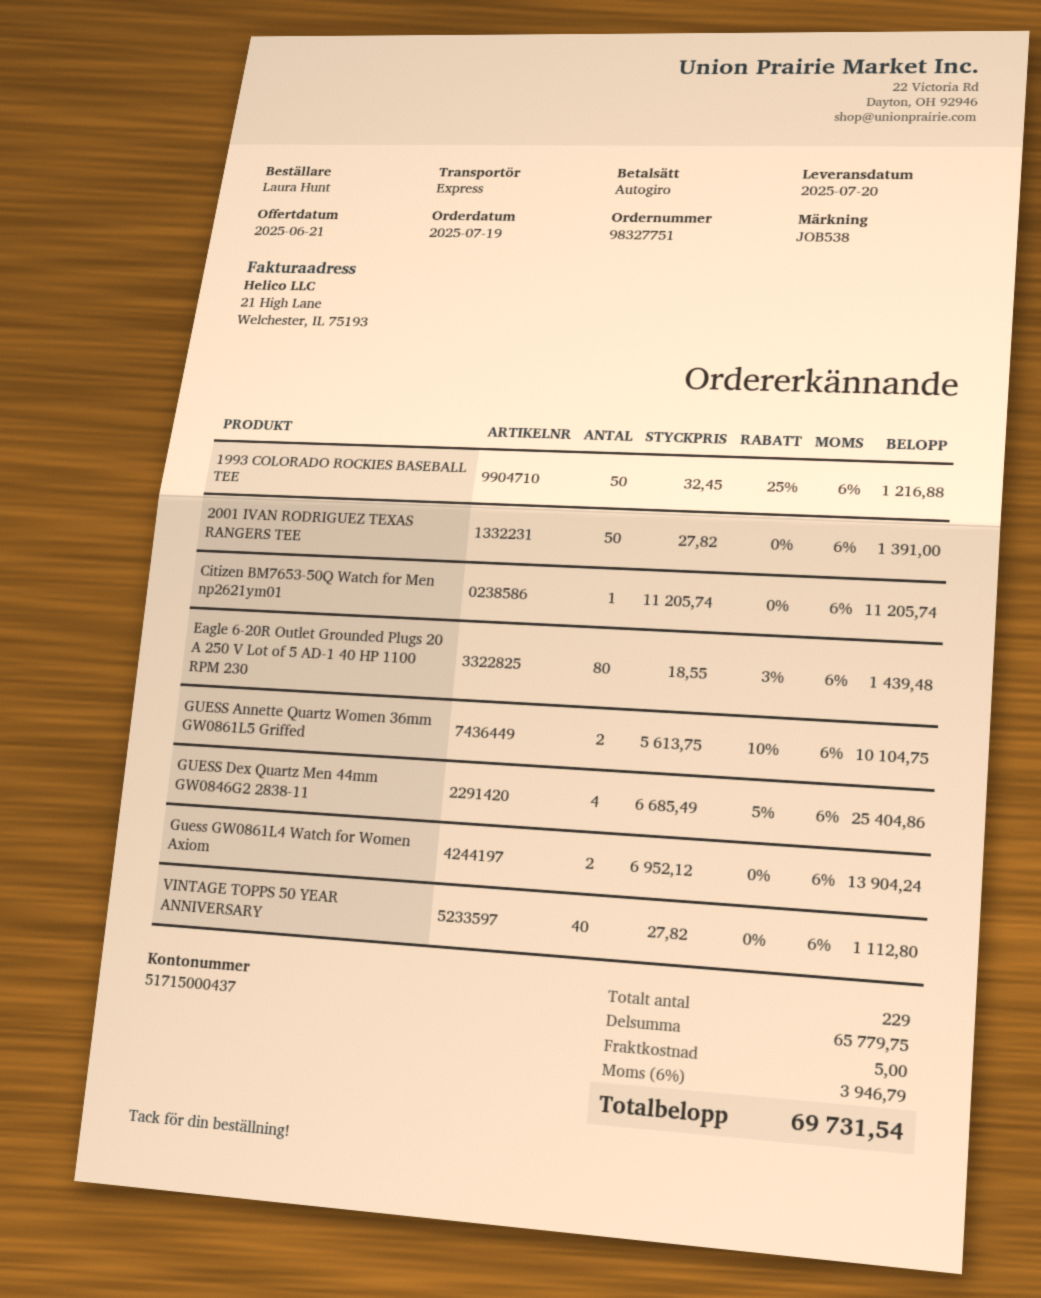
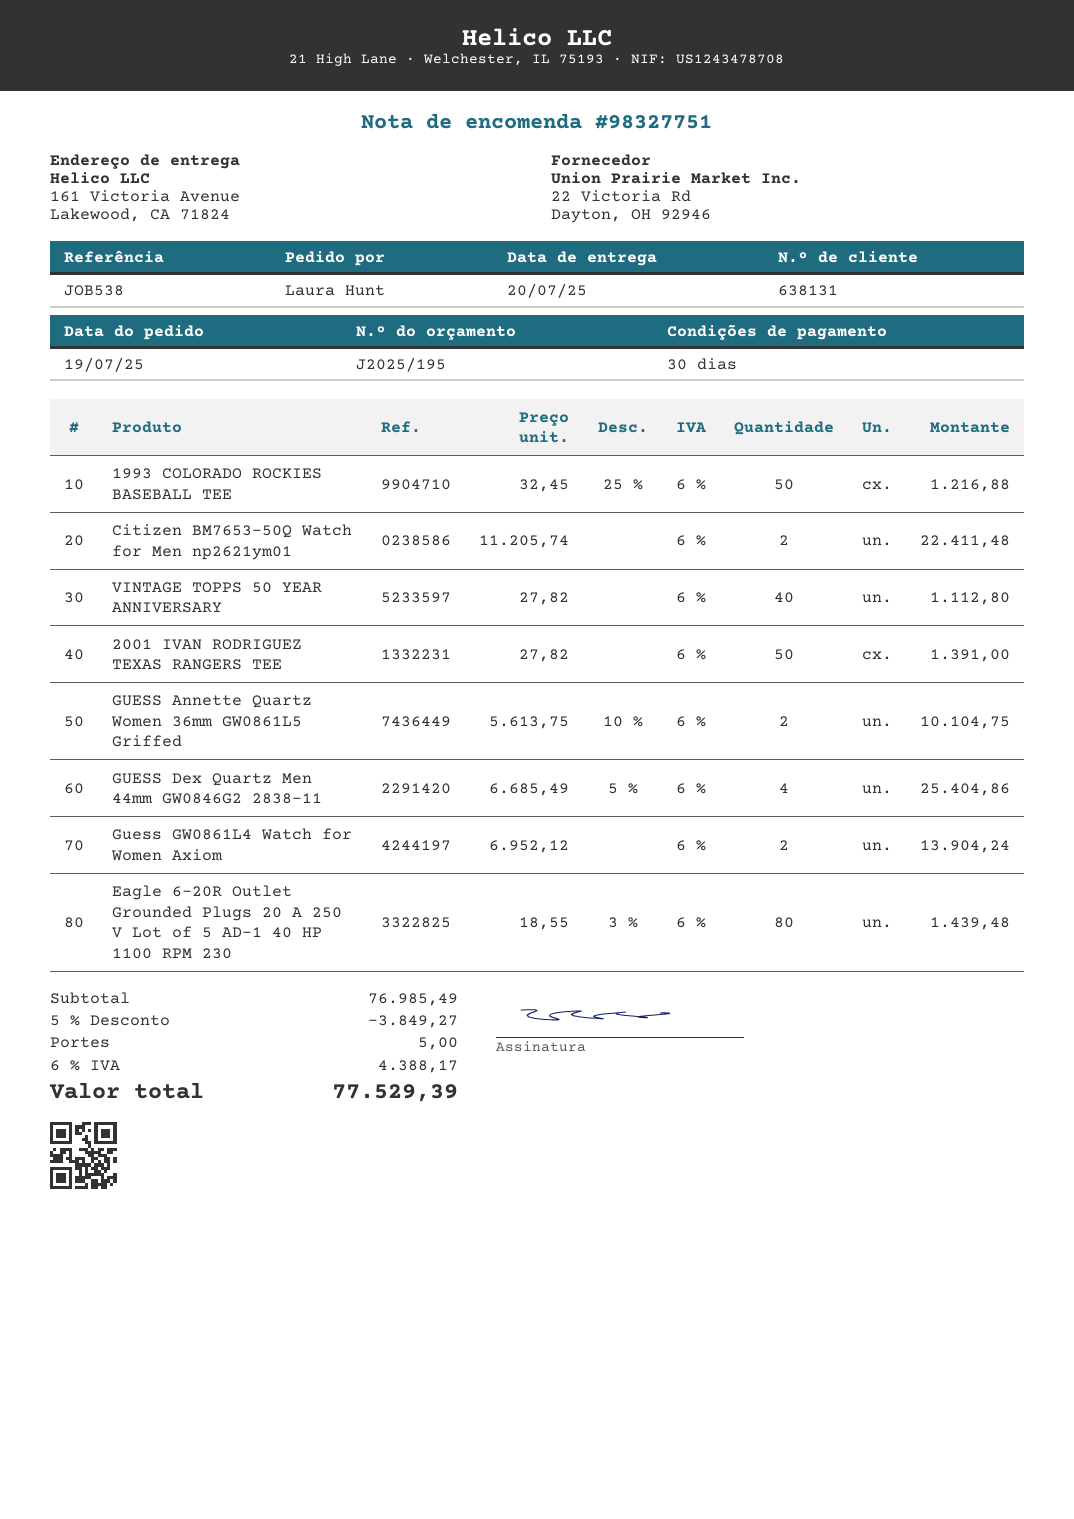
Citizen BM7653-50Q Watch for Men np2621ym01: 1 x 11205.74 = 11205.74 -> 2 x 11205.74 = 22411.48
subtotal: 65779.75 -> 76985.49
discount: none -> 5% = 3849.27
tax: 6% = 3946.79 -> 6% = 4388.17
total: 69731.54 -> 77529.39

